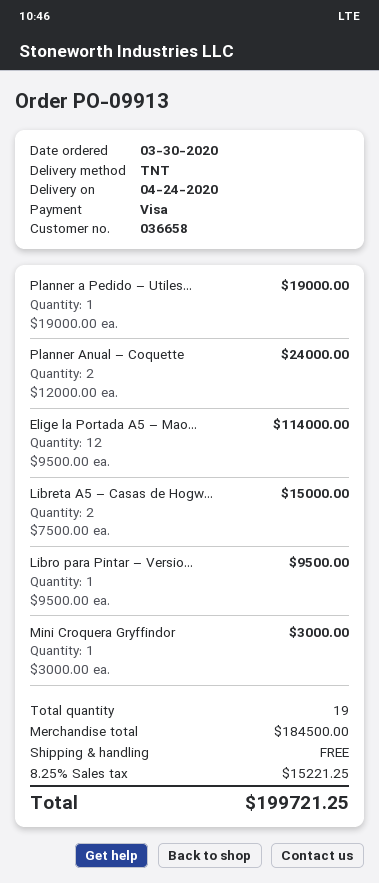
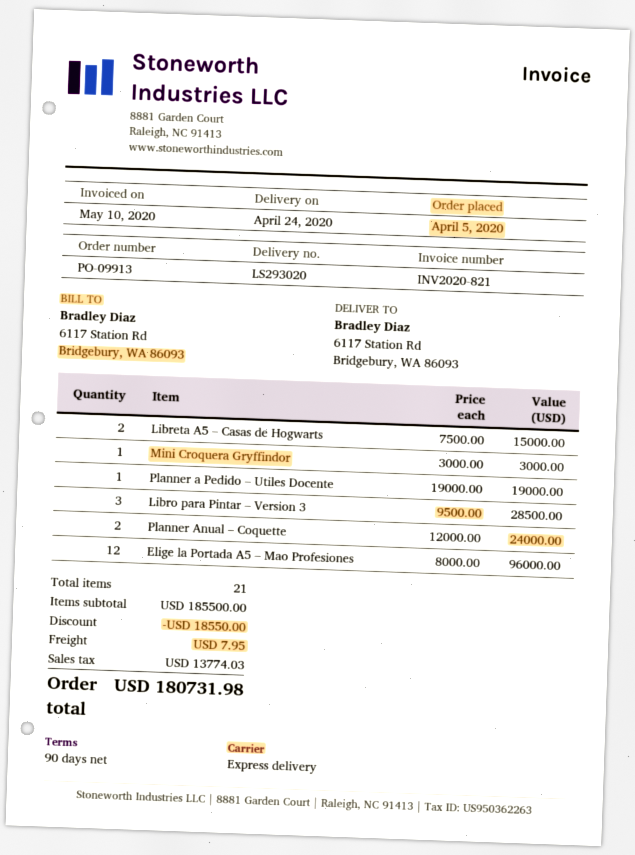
order date: 2020-03-30 -> 2020-04-05
shipping method: TNT -> express
Elige la Portada A5 – Mao...: 12 x 9500.00 = 114000.00 -> 12 x 8000.00 = 96000.00
Libro para Pintar – Versio...: 1 x 9500.00 = 9500.00 -> 3 x 9500.00 = 28500.00
total quantity: 19 -> 21
subtotal: 184500.00 -> 185500.00
discount: none -> 18550.00
shipping: 0.00 -> 7.95
tax: 15221.25 -> 13774.03
total: 199721.25 -> 180731.98

